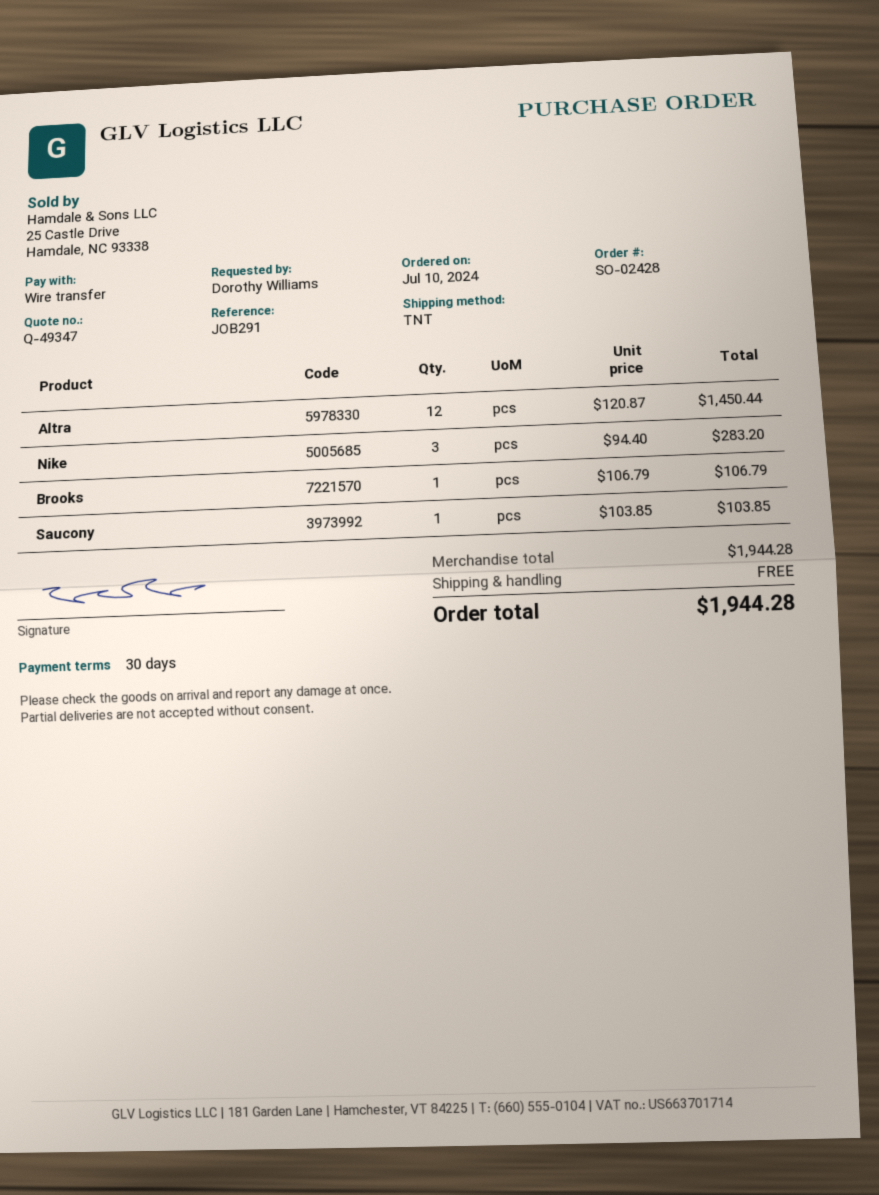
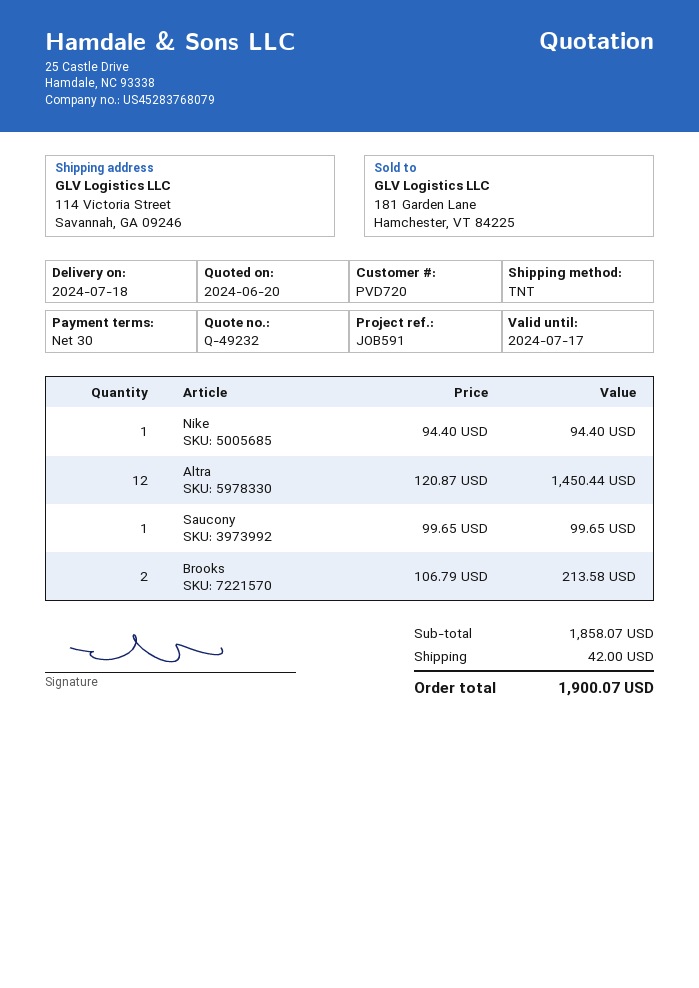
quote number: Q-49347 -> Q-49232
reference: JOB291 -> JOB591
Nike: 3 x 94.40 = 283.20 -> 1 x 94.40 = 94.40
Brooks: 1 x 106.79 = 106.79 -> 2 x 106.79 = 213.58
Saucony: 1 x 103.85 = 103.85 -> 1 x 99.65 = 99.65
subtotal: 1944.28 -> 1858.07
shipping: 0.00 -> 42.00
total: 1944.28 -> 1900.07

